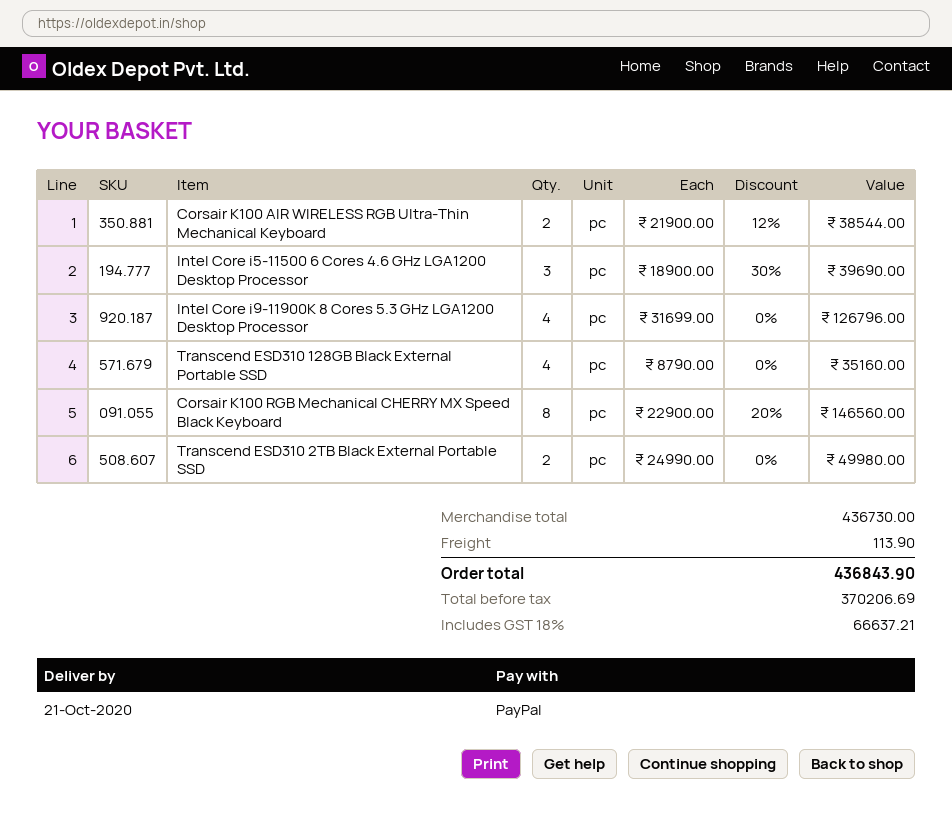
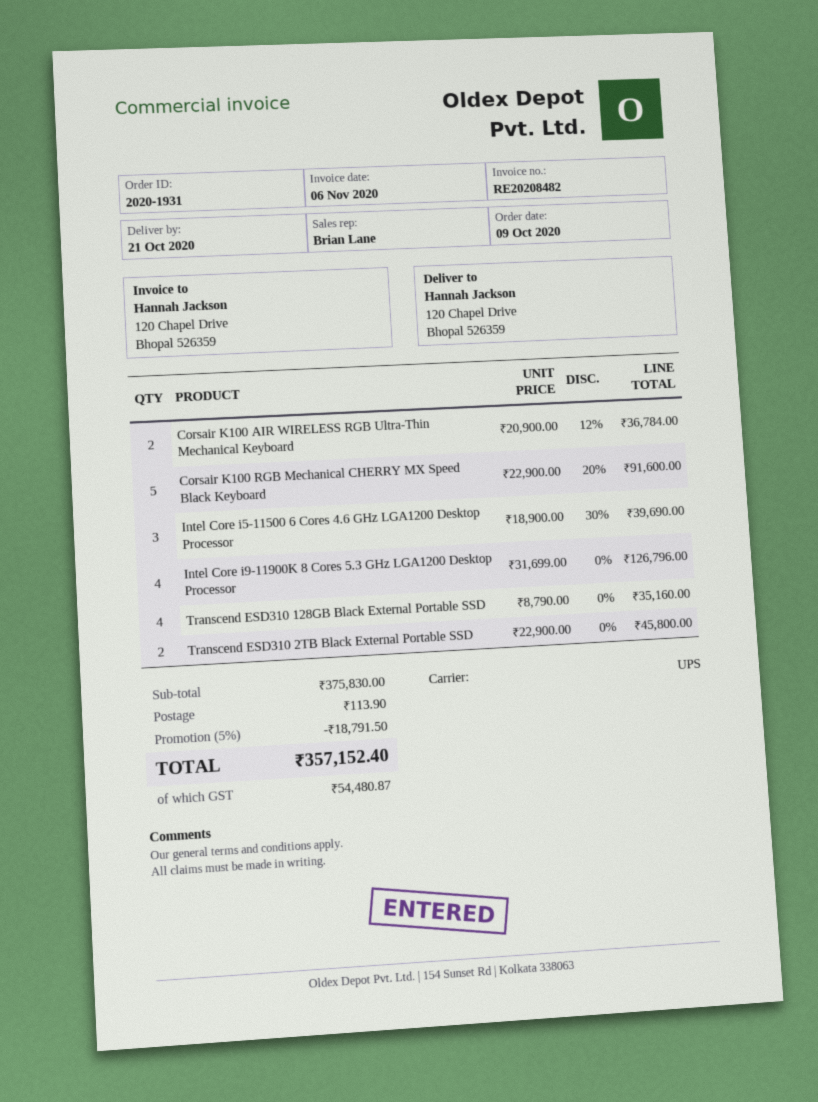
Corsair K100 AIR WIRELESS RGB Ultra-Thin Mechanical Keyboard: 2 x 21900.00 - 12% = 38544.00 -> 2 x 20900.00 - 12% = 36784.00
Corsair K100 RGB Mechanical CHERRY MX Speed Black Keyboard: 8 x 22900.00 - 20% = 146560.00 -> 5 x 22900.00 - 20% = 91600.00
Transcend ESD310 2TB Black External Portable SSD: 2 x 24990.00 = 49980.00 -> 2 x 22900.00 = 45800.00
subtotal: 436730.00 -> 375830.00
discount: none -> 5% = 18791.50
tax: 66637.21 -> 54480.87
total: 436843.90 -> 357152.40

